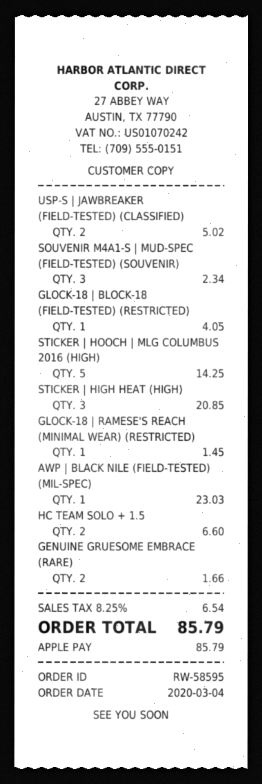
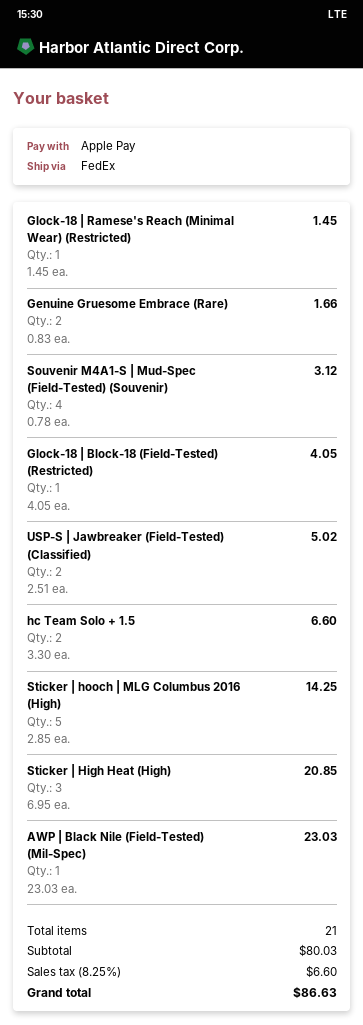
SOUVENIR M4A1-S | MUD-SPEC (FIELD-TESTED) (SOUVENIR): 3 for 2.34 -> 4 for 3.12
tax: 8.25% = 6.54 -> 8.25% = 6.60
total: 85.79 -> 86.63

